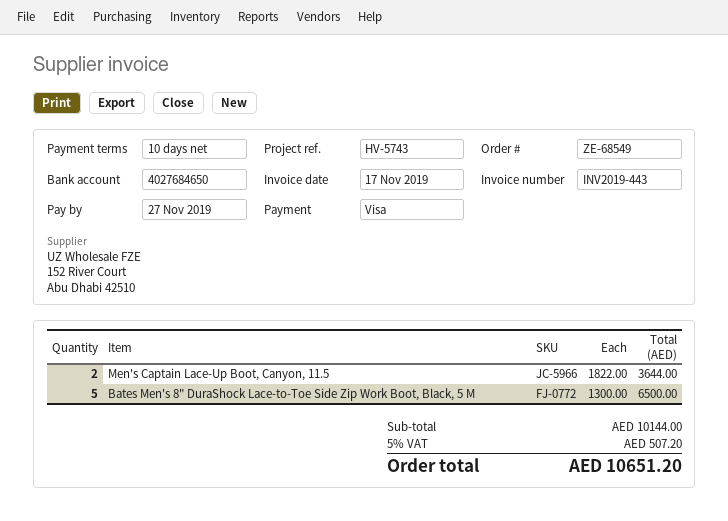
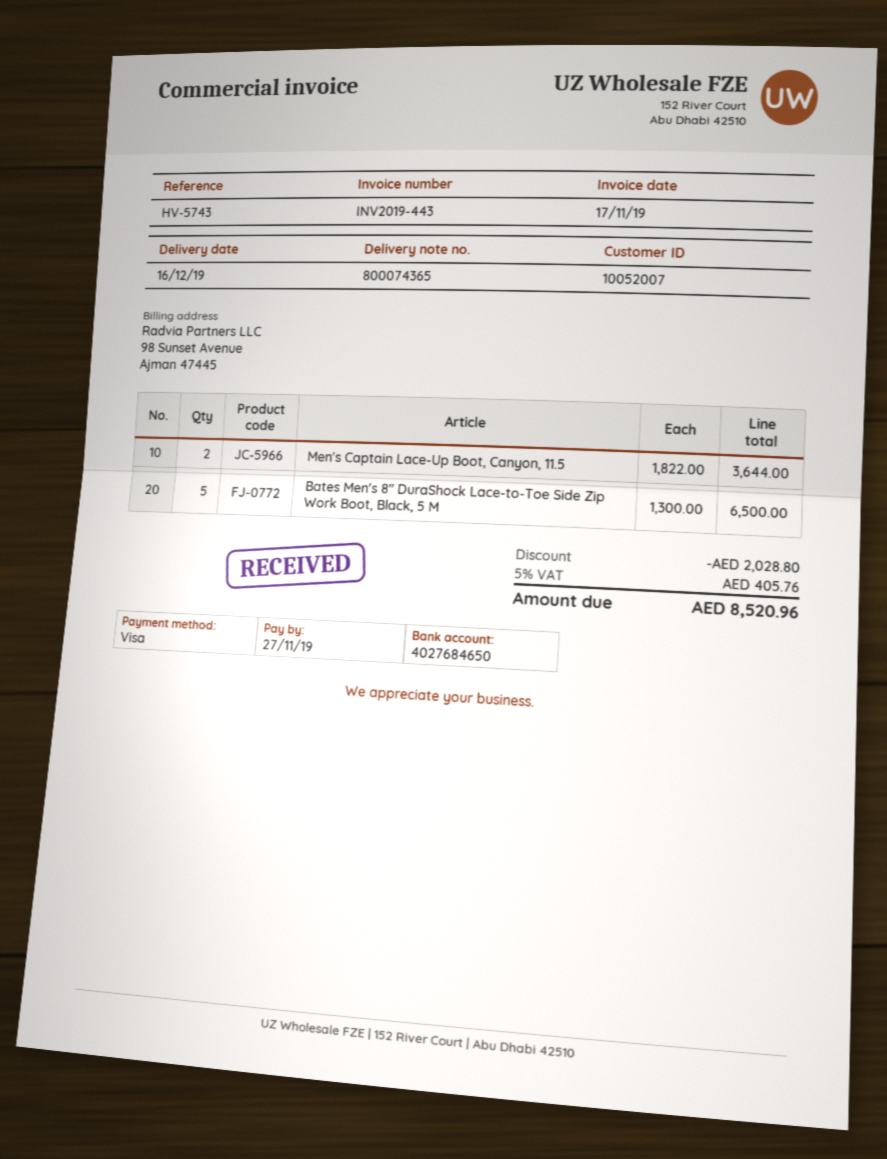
discount: none -> 2028.80
tax: 5% = 507.20 -> 5% = 405.76
total: 10651.20 -> 8520.96

